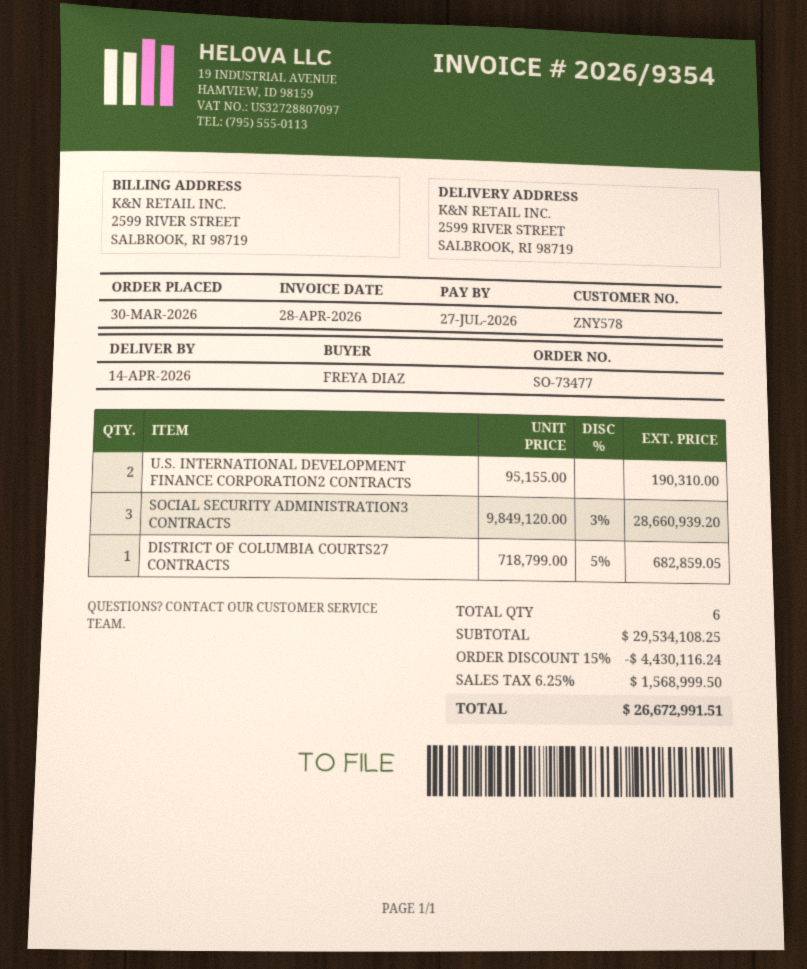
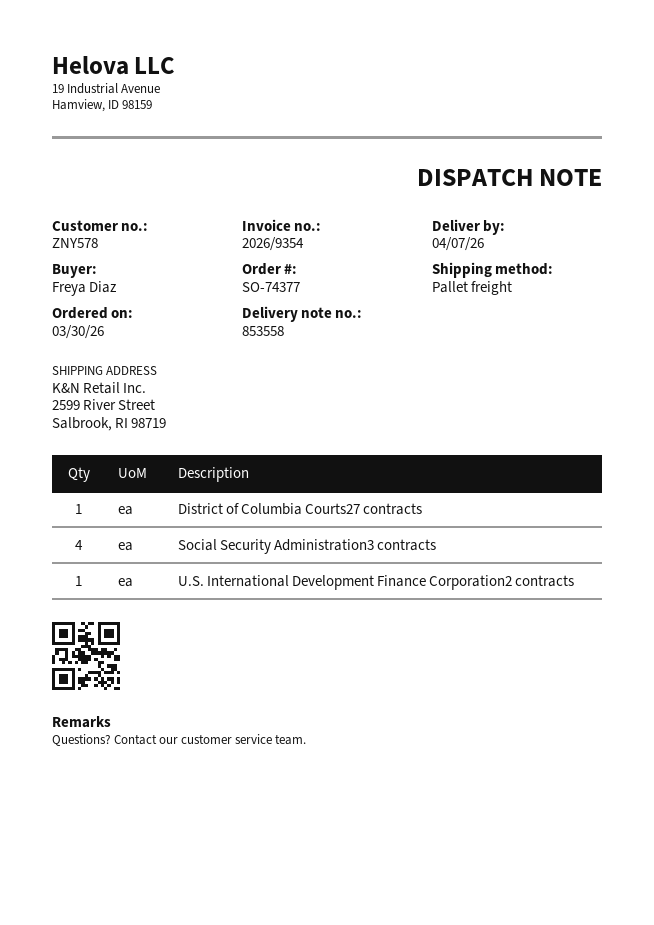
order number: SO-73477 -> SO-74377
delivery date: 2026-04-14 -> 2026-04-07
U.S. INTERNATIONAL DEVELOPMENT FINANCE CORPORATION2 CONTRACTS: 2 -> 1
SOCIAL SECURITY ADMINISTRATION3 CONTRACTS: 3 -> 4

